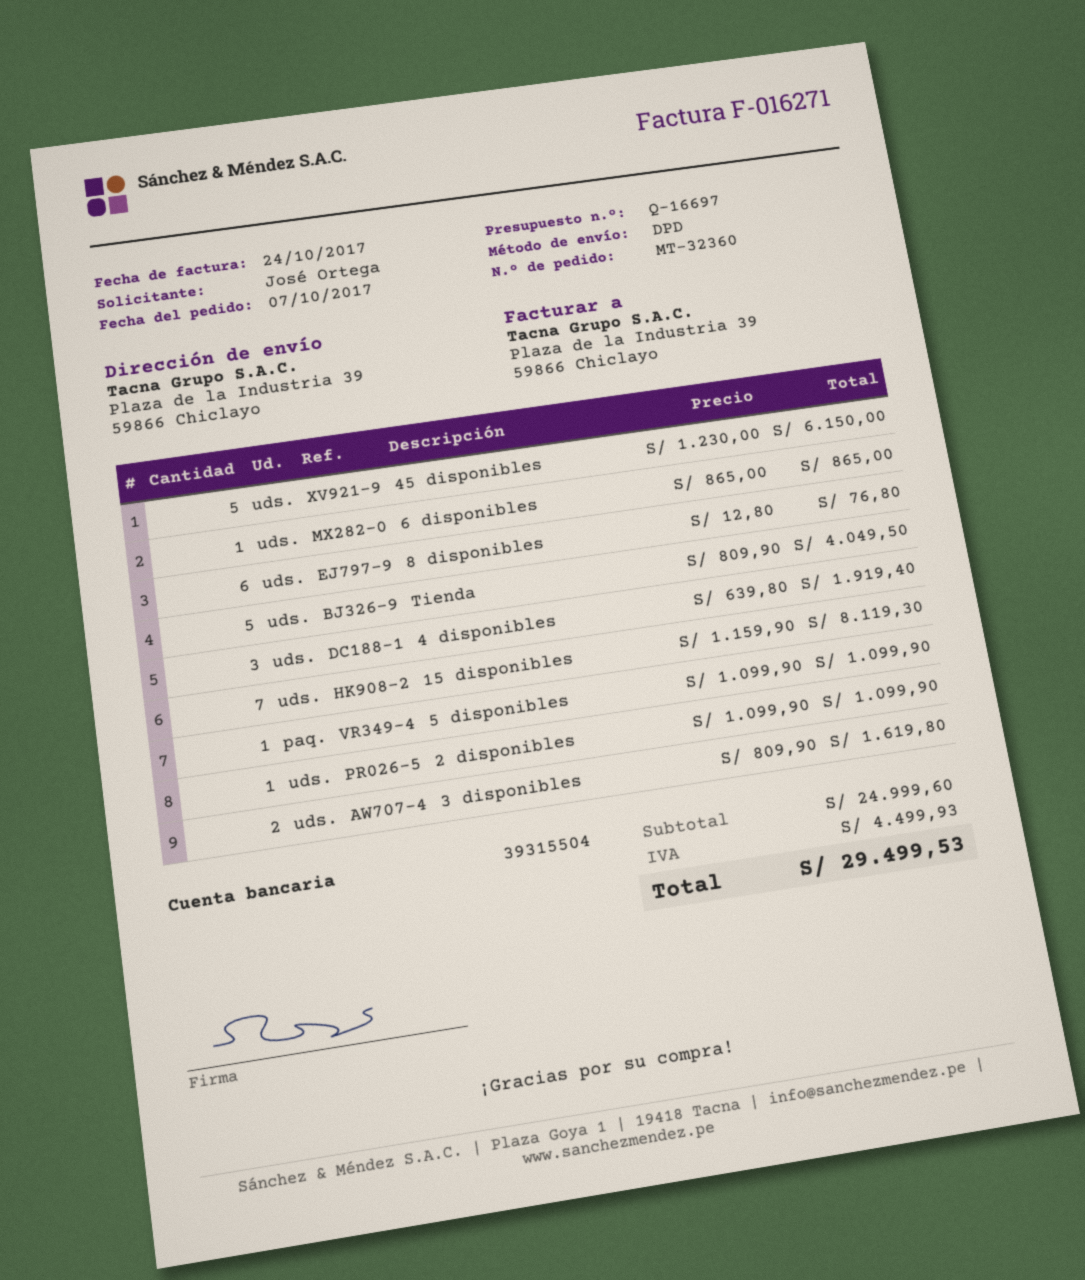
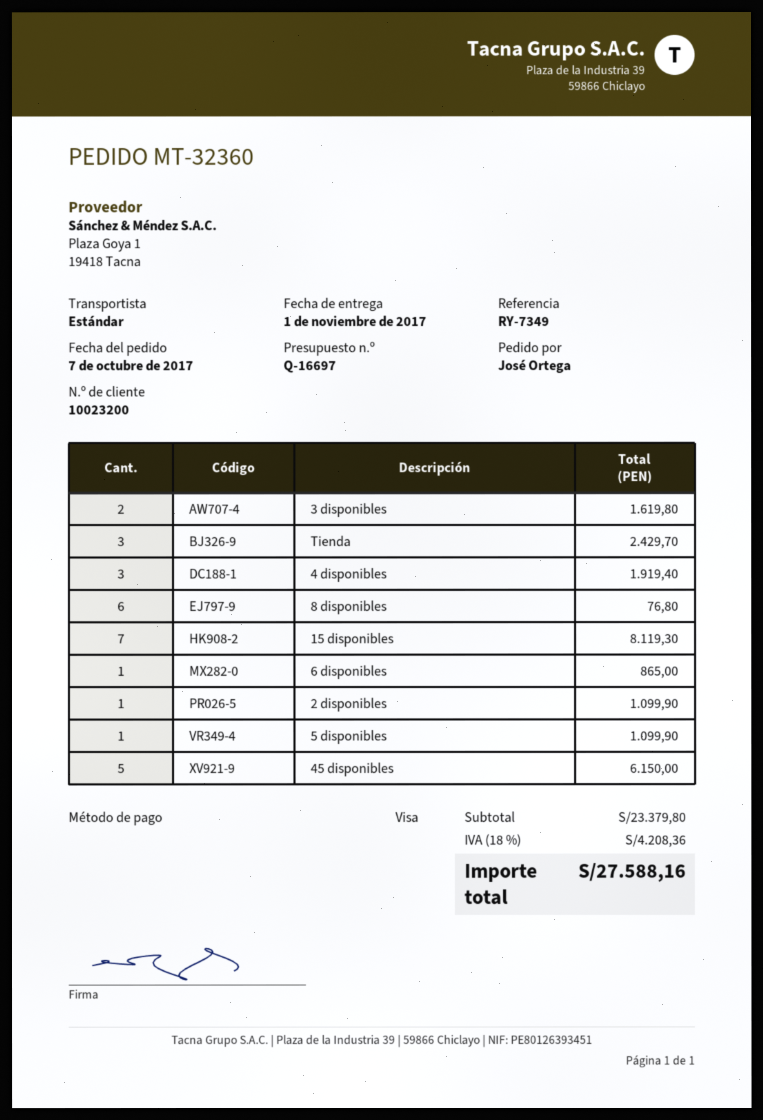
shipping method: DPD -> standard
Tienda: 5 for 4049.50 -> 3 for 2429.70
subtotal: 24999.60 -> 23379.80
tax: 4499.93 -> 4208.36
total: 29499.53 -> 27588.16

